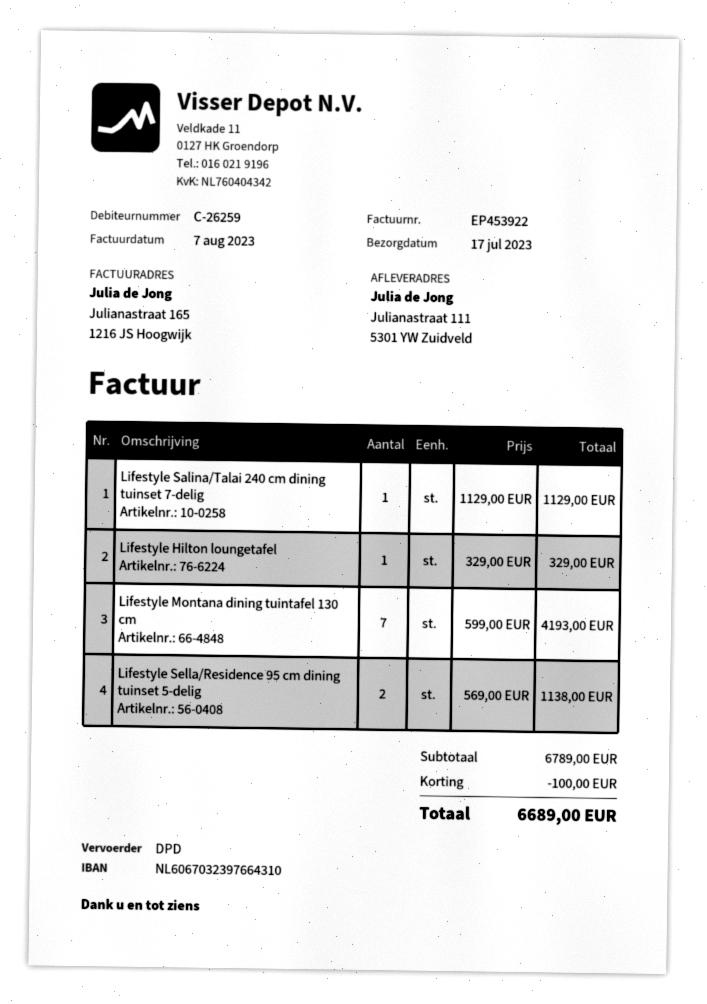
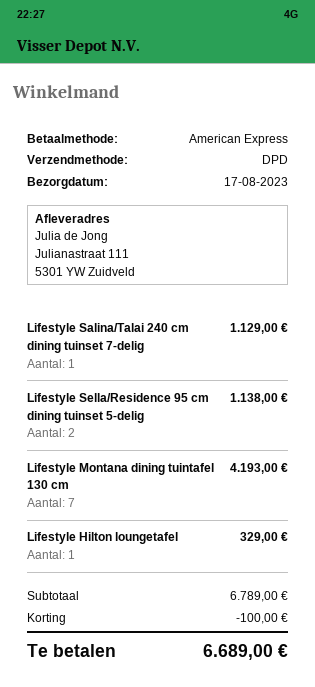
delivery date: 2023-07-17 -> 2023-08-17

